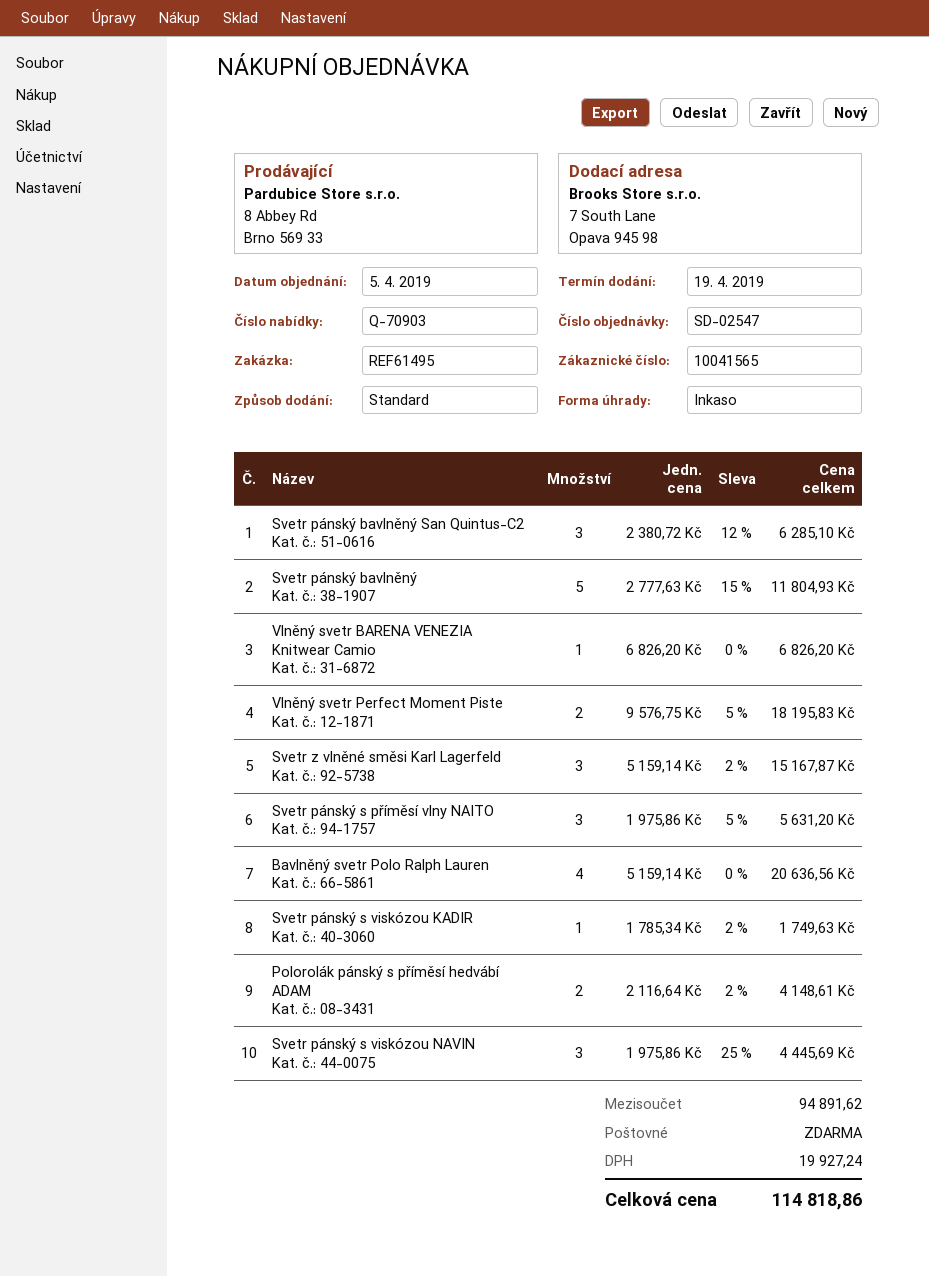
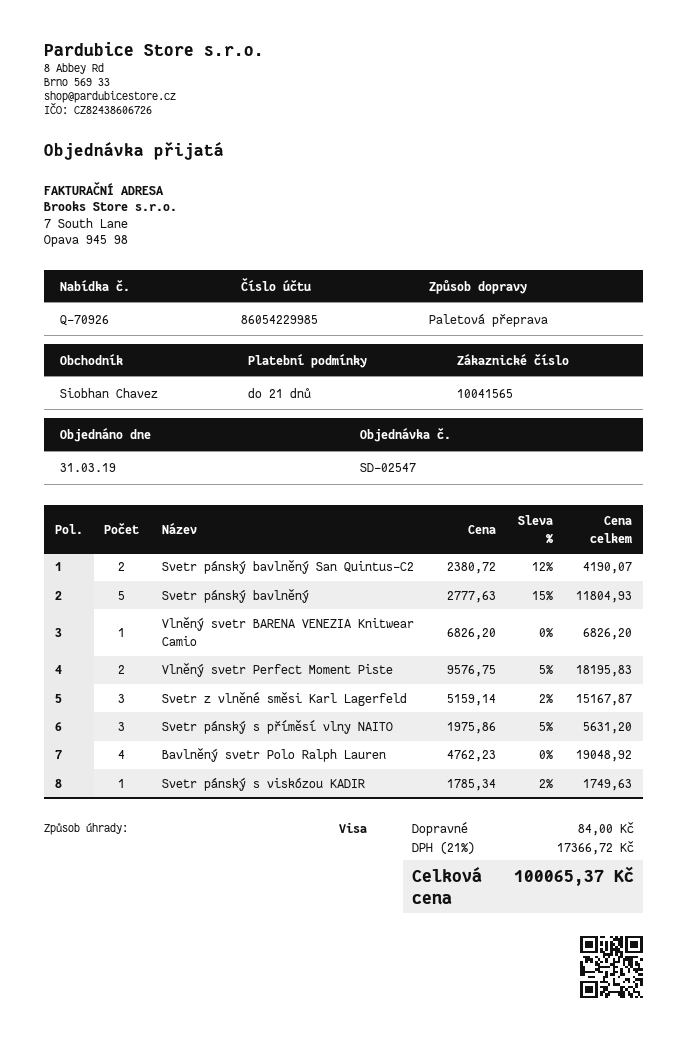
quote number: Q-70903 -> Q-70926
order date: 2019-04-05 -> 2019-03-31
payment method: direct debit -> Visa
shipping method: standard -> pallet freight
Svetr pánský bavlněný San Quintus-C2: 3 x 2380.72 - 12% = 6285.10 -> 2 x 2380.72 - 12% = 4190.07
Bavlněný svetr Polo Ralph Lauren: 4 x 5159.14 = 20636.56 -> 4 x 4762.23 = 19048.92
Polorolák pánský s příměsí hedvábí ADAM: 2 x 2116.64 - 2% = 4148.61 -> none
Svetr pánský s viskózou NAVIN: 3 x 1975.86 - 25% = 4445.69 -> none
shipping: 0.00 -> 84.00
tax: 19927.24 -> 17366.72
total: 114818.86 -> 100065.37

